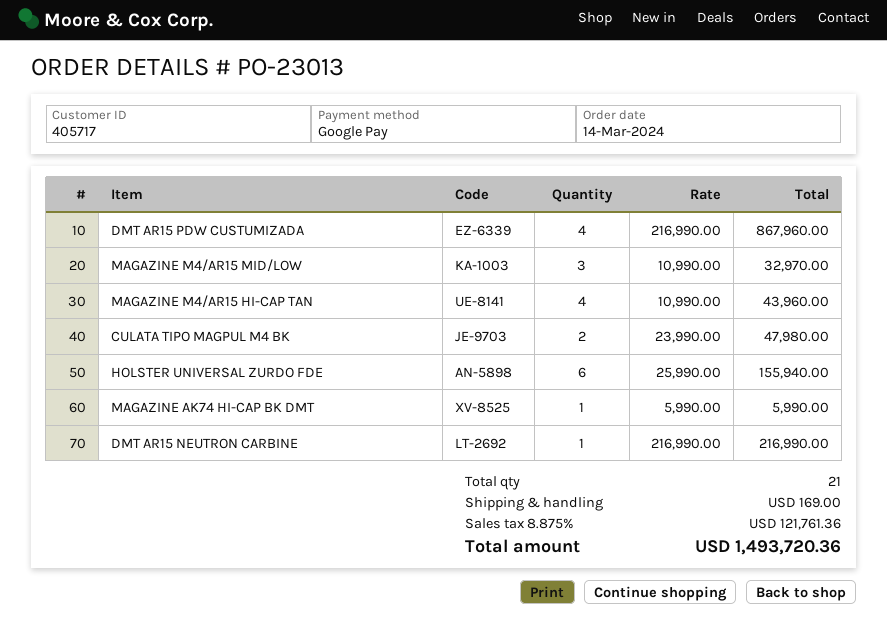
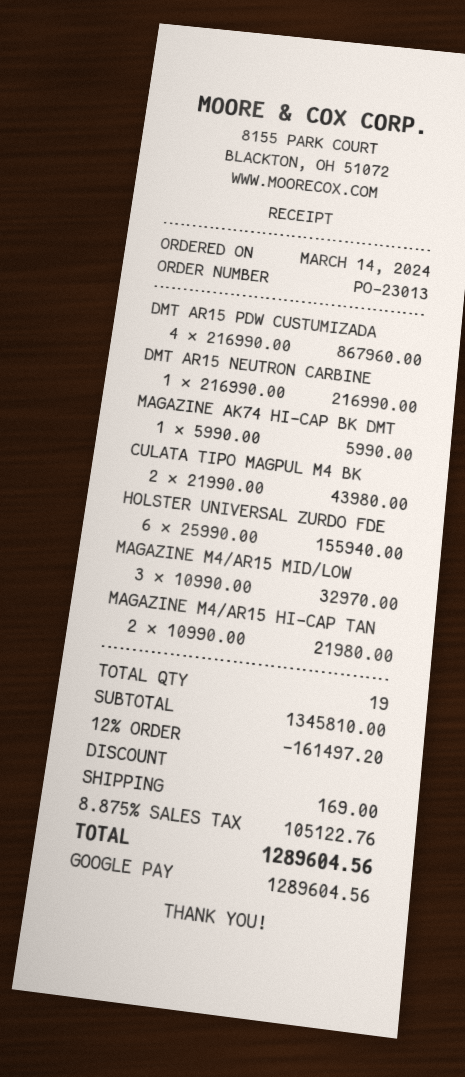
MAGAZINE M4/AR15 HI-CAP TAN: 4 x 10990.00 = 43960.00 -> 2 x 10990.00 = 21980.00
CULATA TIPO MAGPUL M4 BK: 2 x 23990.00 = 47980.00 -> 2 x 21990.00 = 43980.00
total quantity: 21 -> 19
discount: none -> 12% = 161497.20
tax: 8.875% = 121761.36 -> 8.875% = 105122.76
total: 1493720.36 -> 1289604.56

